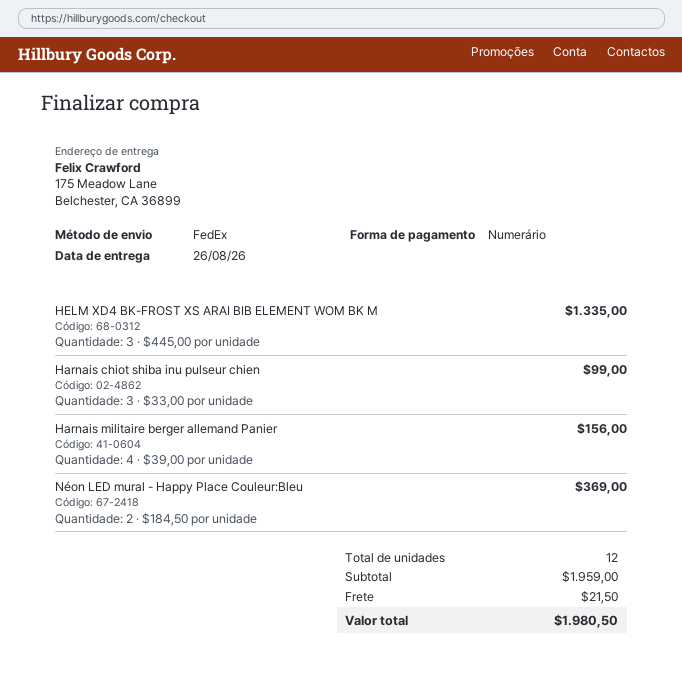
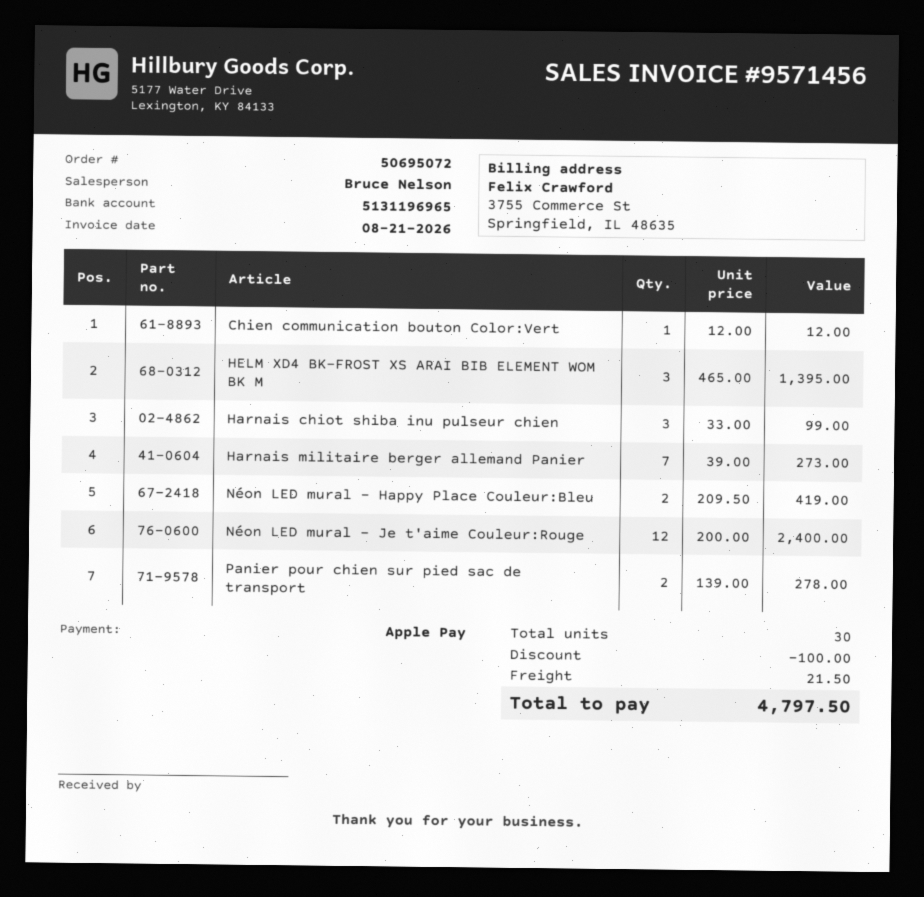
payment method: cash -> Apple Pay
HELM XD4 BK-FROST XS ARAI BIB ELEMENT WOM BK M: 3 x 445.00 = 1335.00 -> 3 x 465.00 = 1395.00
Harnais militaire berger allemand Panier: 4 x 39.00 = 156.00 -> 7 x 39.00 = 273.00
Néon LED mural - Happy Place Couleur:Bleu: 2 x 184.50 = 369.00 -> 2 x 209.50 = 419.00
Chien communication bouton Color:Vert: none -> 1 x 12.00 = 12.00
Néon LED mural - Je t'aime Couleur:Rouge: none -> 12 x 200.00 = 2400.00
Panier pour chien sur pied sac de transport: none -> 2 x 139.00 = 278.00
total quantity: 12 -> 30
discount: none -> 100.00
total: 1980.50 -> 4797.50

